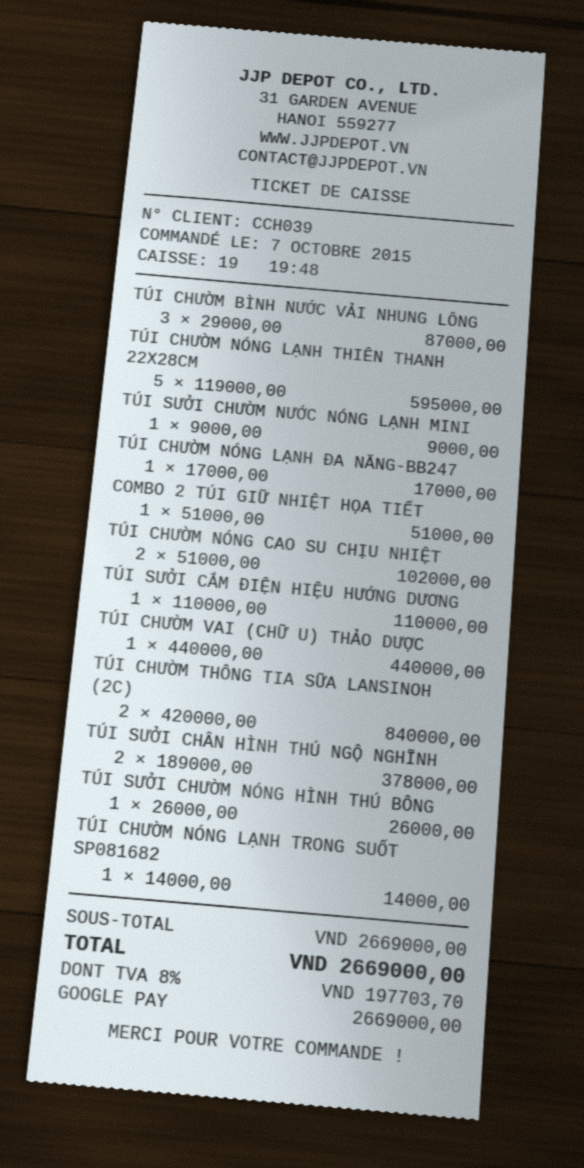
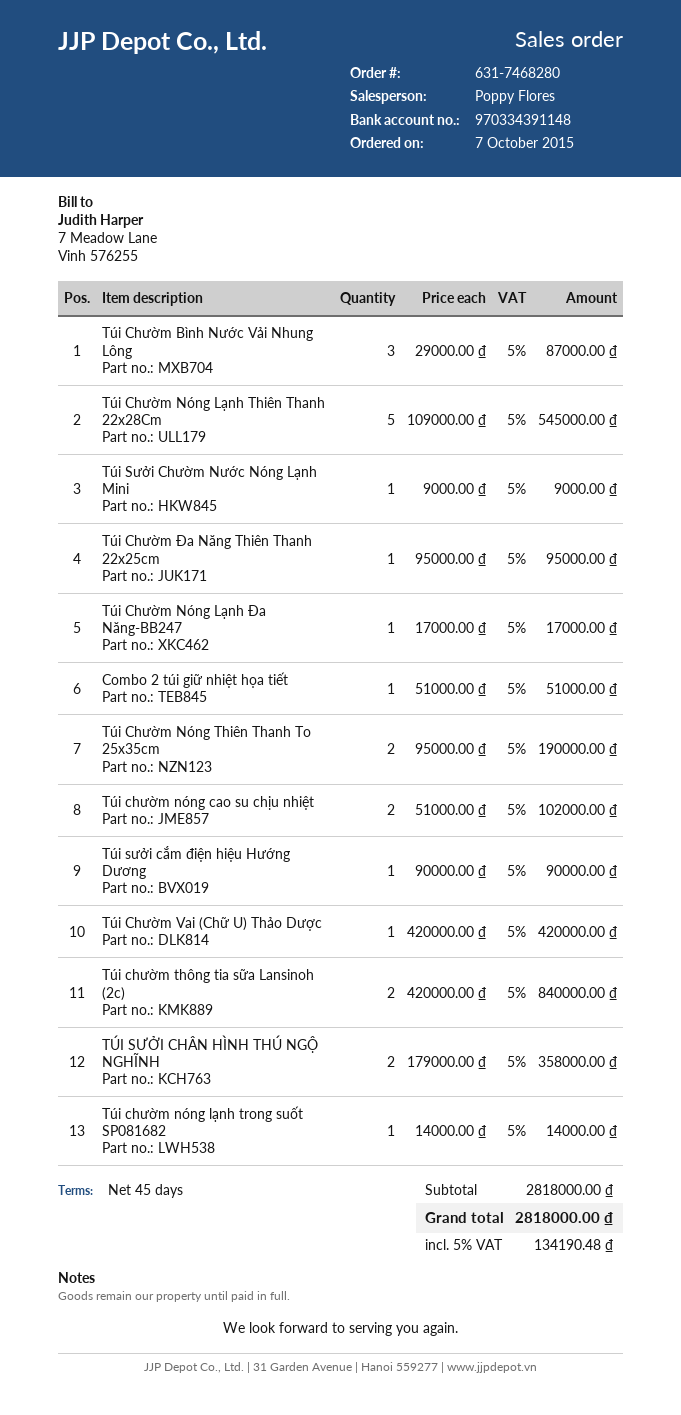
TÚI CHƯỜM NÓNG LẠNH THIÊN THANH 22X28CM: 5 x 119000.00 = 595000.00 -> 5 x 109000.00 = 545000.00
TÚI SƯỞI CẮM ĐIỆN HIỆU HƯỚNG DƯƠNG: 1 x 110000.00 = 110000.00 -> 1 x 90000.00 = 90000.00
TÚI CHƯỜM VAI (CHỮ U) THẢO DƯỢC: 1 x 440000.00 = 440000.00 -> 1 x 420000.00 = 420000.00
TÚI SƯỞI CHÂN HÌNH THÚ NGỘ NGHĨNH: 2 x 189000.00 = 378000.00 -> 2 x 179000.00 = 358000.00
TÚI SƯỞI CHƯỜM NÓNG HÌNH THÚ BÔNG: 1 x 26000.00 = 26000.00 -> none
Túi Chườm Đa Năng Thiên Thanh 22x25cm: none -> 1 x 95000.00 = 95000.00
Túi Chườm Nóng Thiên Thanh To 25x35cm: none -> 2 x 95000.00 = 190000.00
subtotal: 2669000.00 -> 2818000.00
tax: 8% = 197703.70 -> 5% = 134190.48
total: 2669000.00 -> 2818000.00

